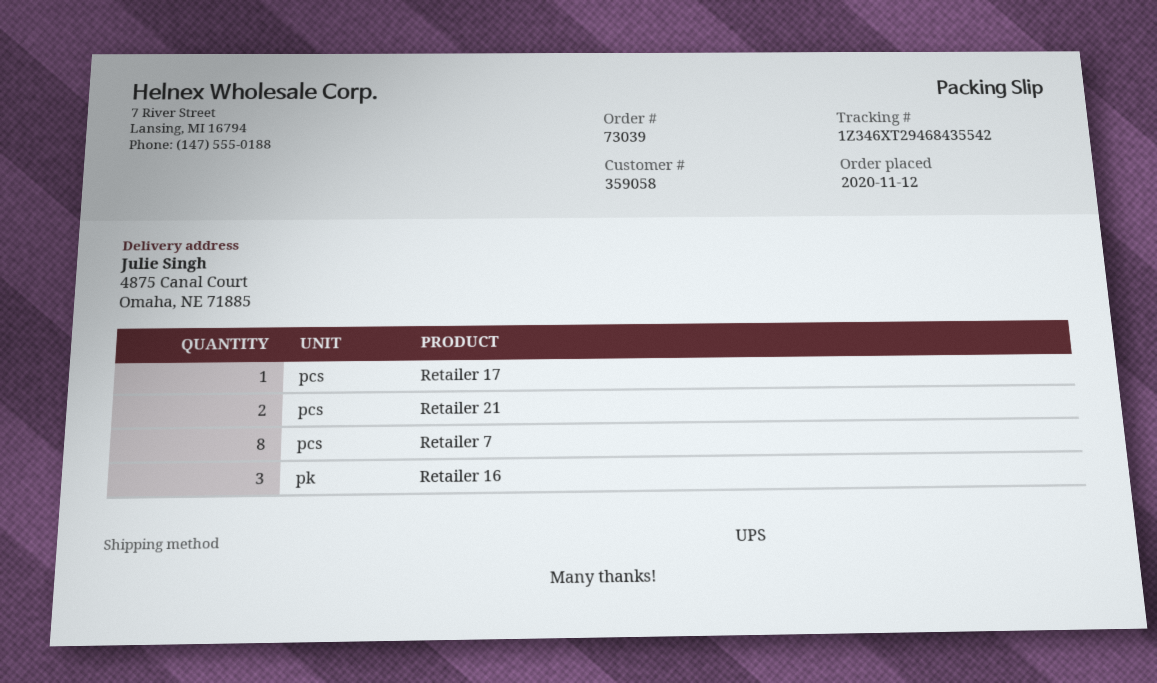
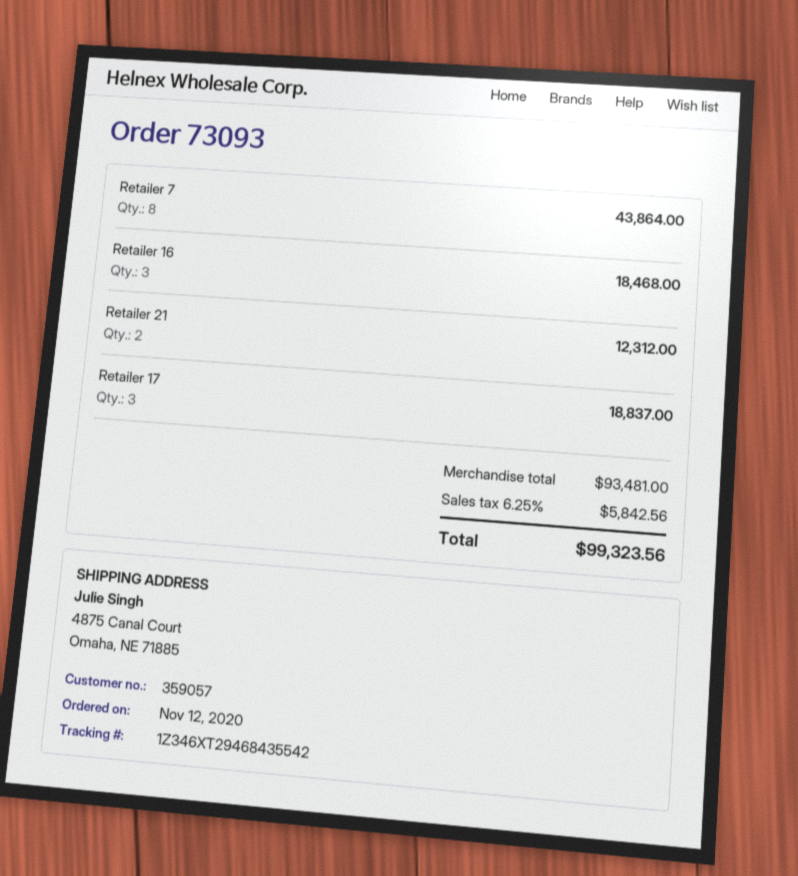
order number: 73039 -> 73093
customer number: 359058 -> 359057
Retailer 17: 1 -> 3

